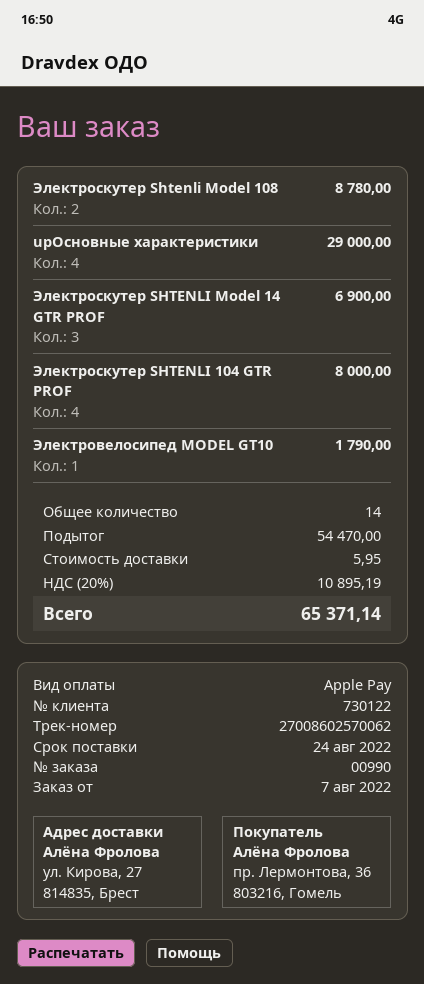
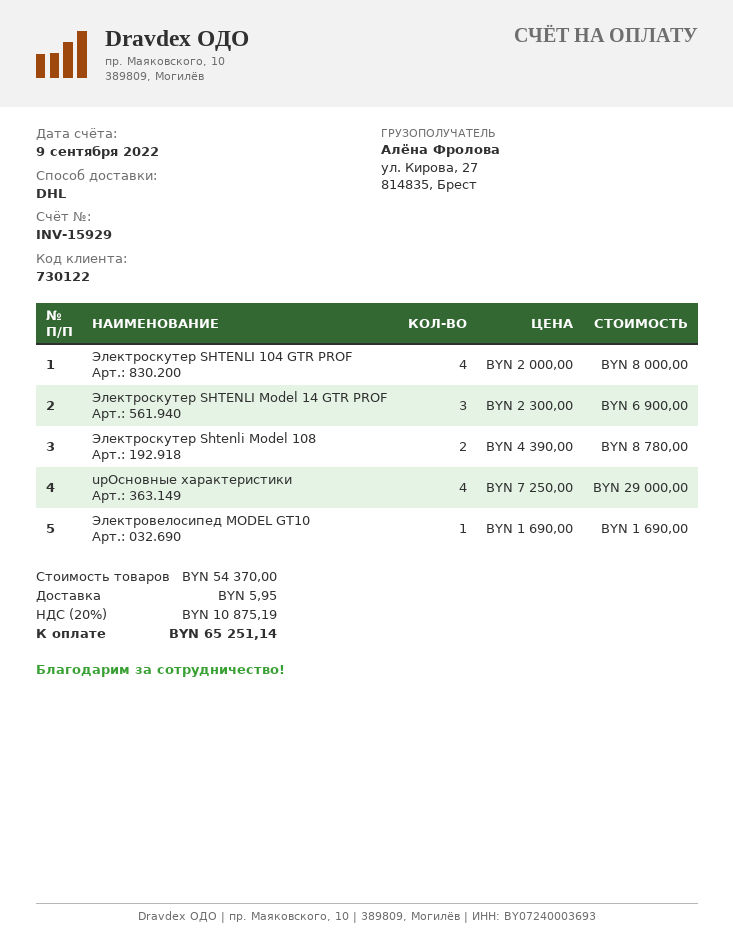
Электровелосипед MODEL GT10: 1 for 1790.00 -> 1 for 1690.00
subtotal: 54470.00 -> 54370.00
tax: 20% = 10895.19 -> 20% = 10875.19
total: 65371.14 -> 65251.14

